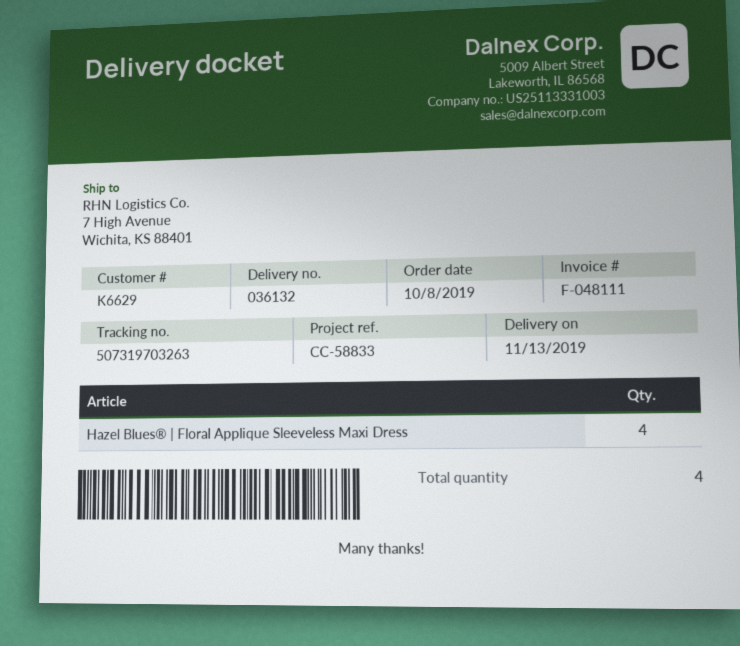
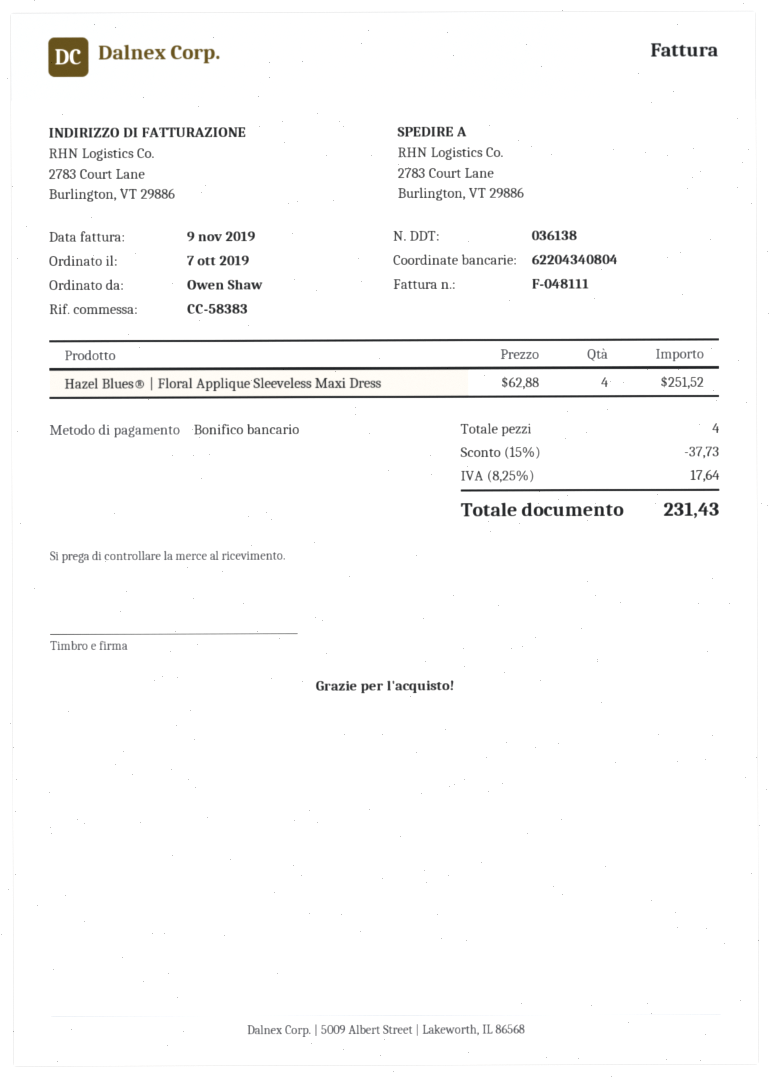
order date: 2019-10-08 -> 2019-10-07
delivery note number: 036132 -> 036138
reference: CC-58833 -> CC-58383
ship to: 7 High Avenue, Wichita, KS 88401 -> 2783 Court Lane, Burlington, VT 29886

